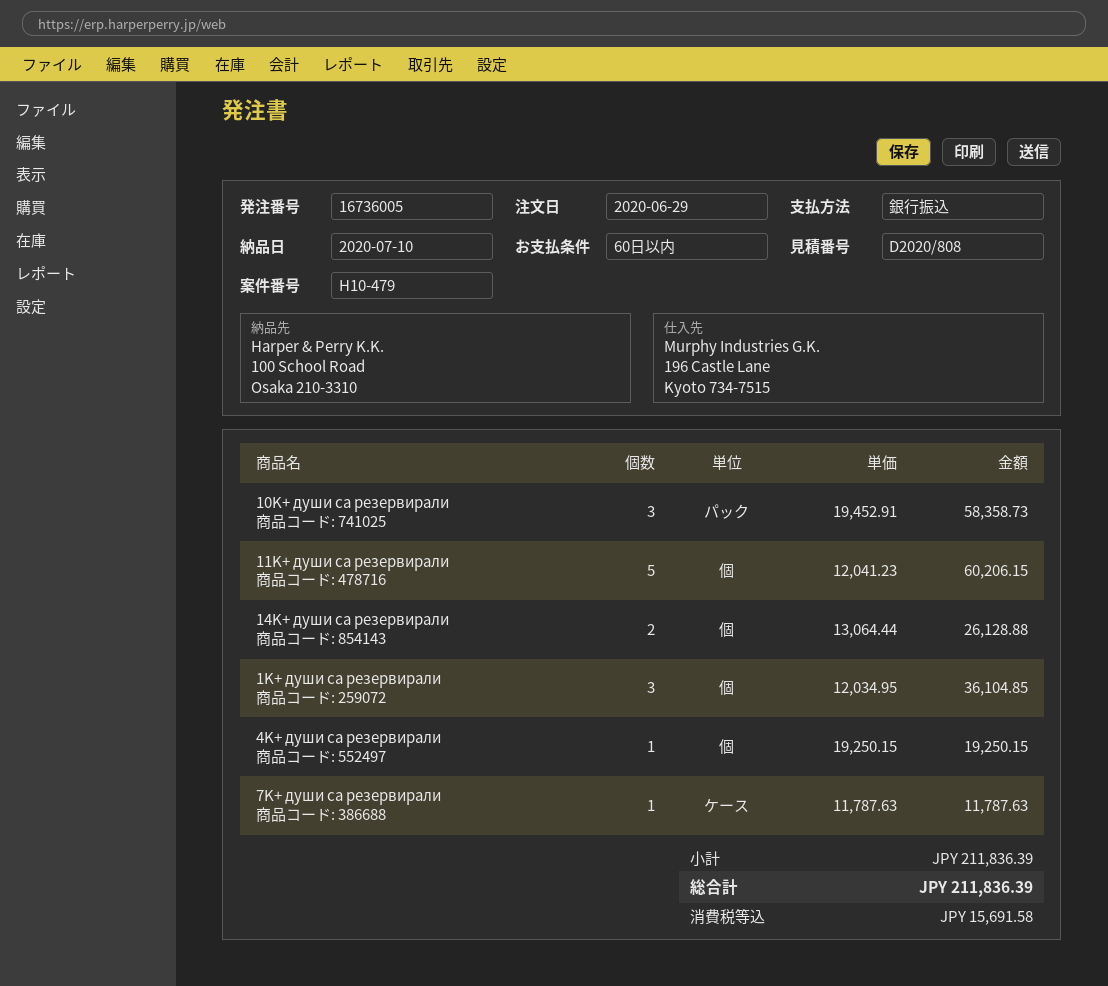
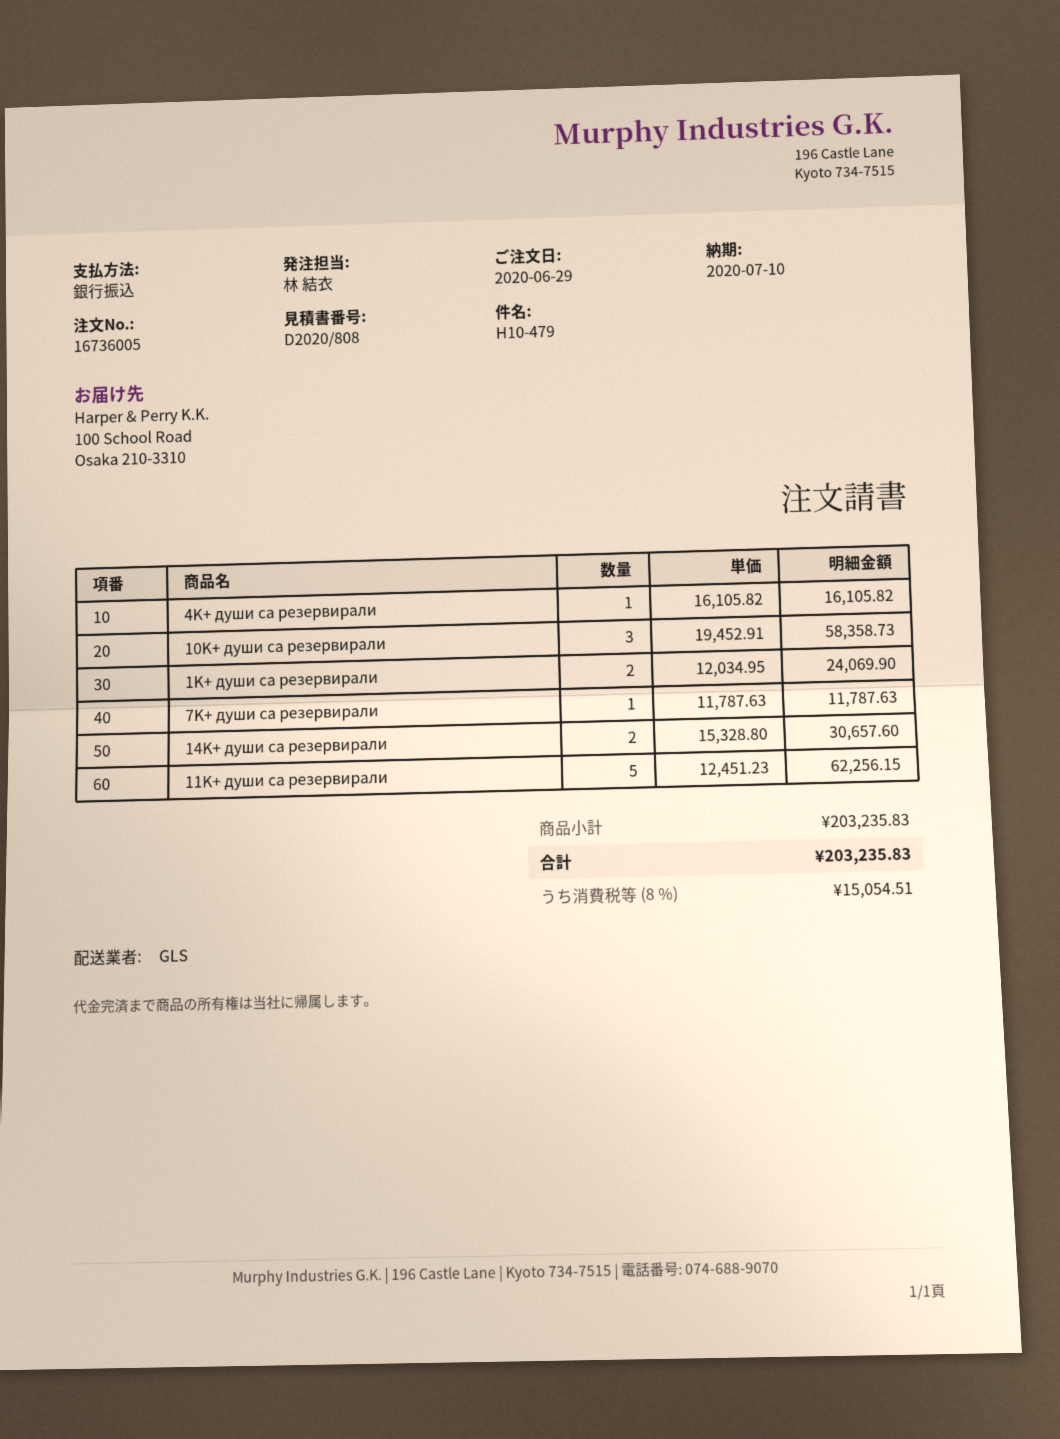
11K+ души са резервирали: 5 x 12041.23 = 60206.15 -> 5 x 12451.23 = 62256.15
14K+ души са резервирали: 2 x 13064.44 = 26128.88 -> 2 x 15328.80 = 30657.60
1K+ души са резервирали: 3 x 12034.95 = 36104.85 -> 2 x 12034.95 = 24069.90
4K+ души са резервирали: 1 x 19250.15 = 19250.15 -> 1 x 16105.82 = 16105.82
subtotal: 211836.39 -> 203235.83
tax: 15691.58 -> 15054.51
total: 211836.39 -> 203235.83

